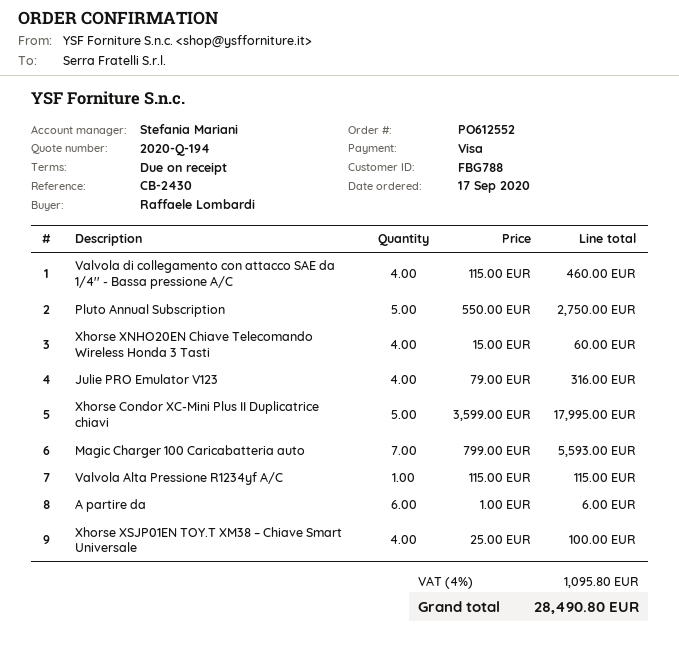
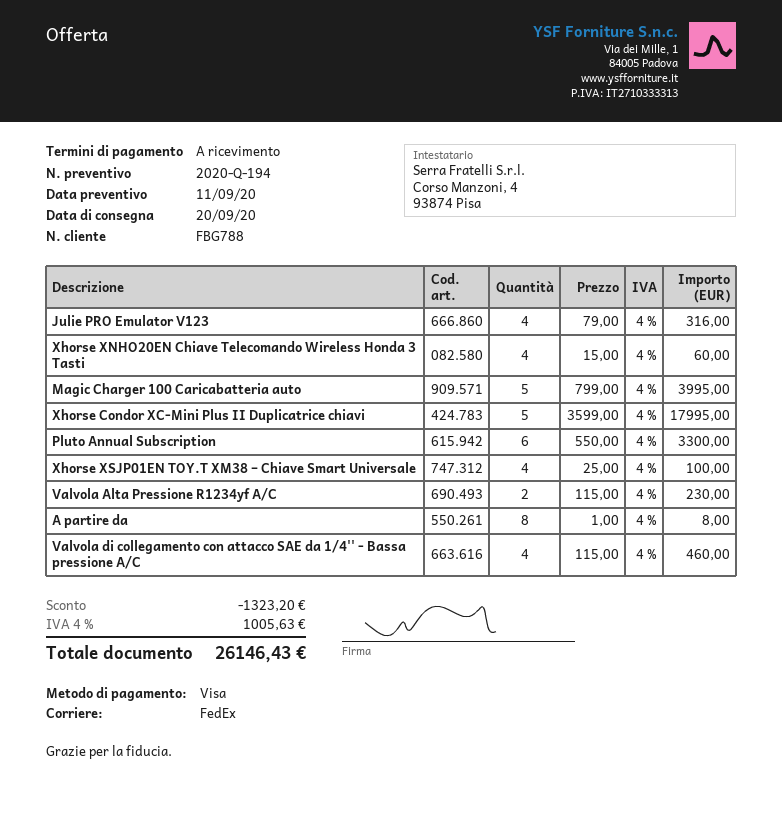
Pluto Annual Subscription: 5 x 550.00 = 2750.00 -> 6 x 550.00 = 3300.00
Magic Charger 100 Caricabatteria auto: 7 x 799.00 = 5593.00 -> 5 x 799.00 = 3995.00
Valvola Alta Pressione R1234yf A/C: 1 x 115.00 = 115.00 -> 2 x 115.00 = 230.00
A partire da: 6 x 1.00 = 6.00 -> 8 x 1.00 = 8.00
discount: none -> 1323.20
tax: 4% = 1095.80 -> 4% = 1005.63
total: 28490.80 -> 26146.43

